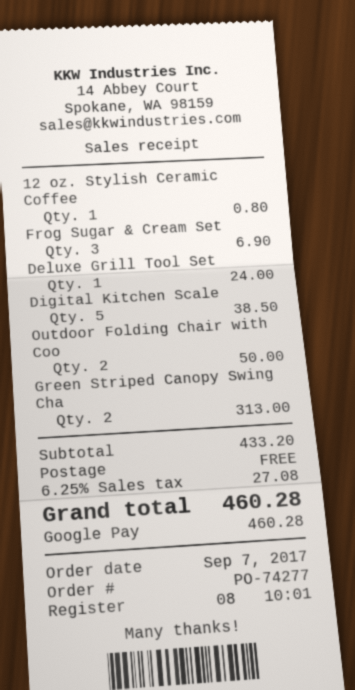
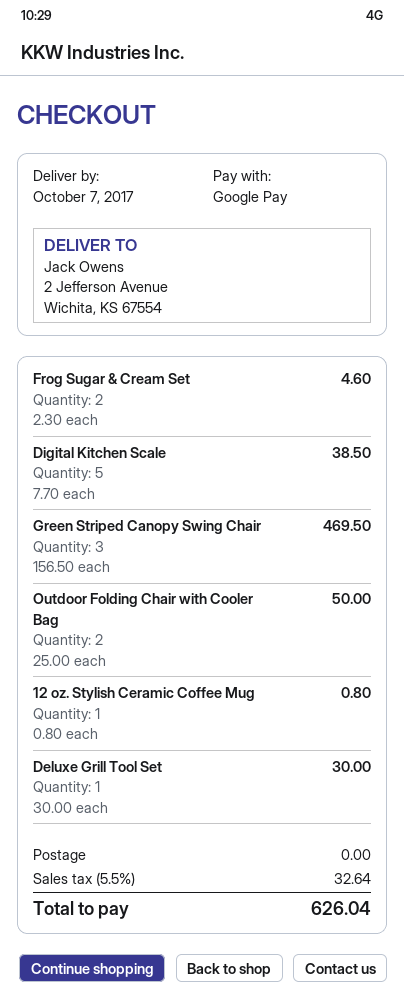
Frog Sugar & Cream Set: 3 for 6.90 -> 2 for 4.60
Deluxe Grill Tool Set: 1 for 24.00 -> 1 for 30.00
Green Striped Canopy Swing Cha: 2 for 313.00 -> 3 for 469.50
tax: 6.25% = 27.08 -> 5.5% = 32.64
total: 460.28 -> 626.04

